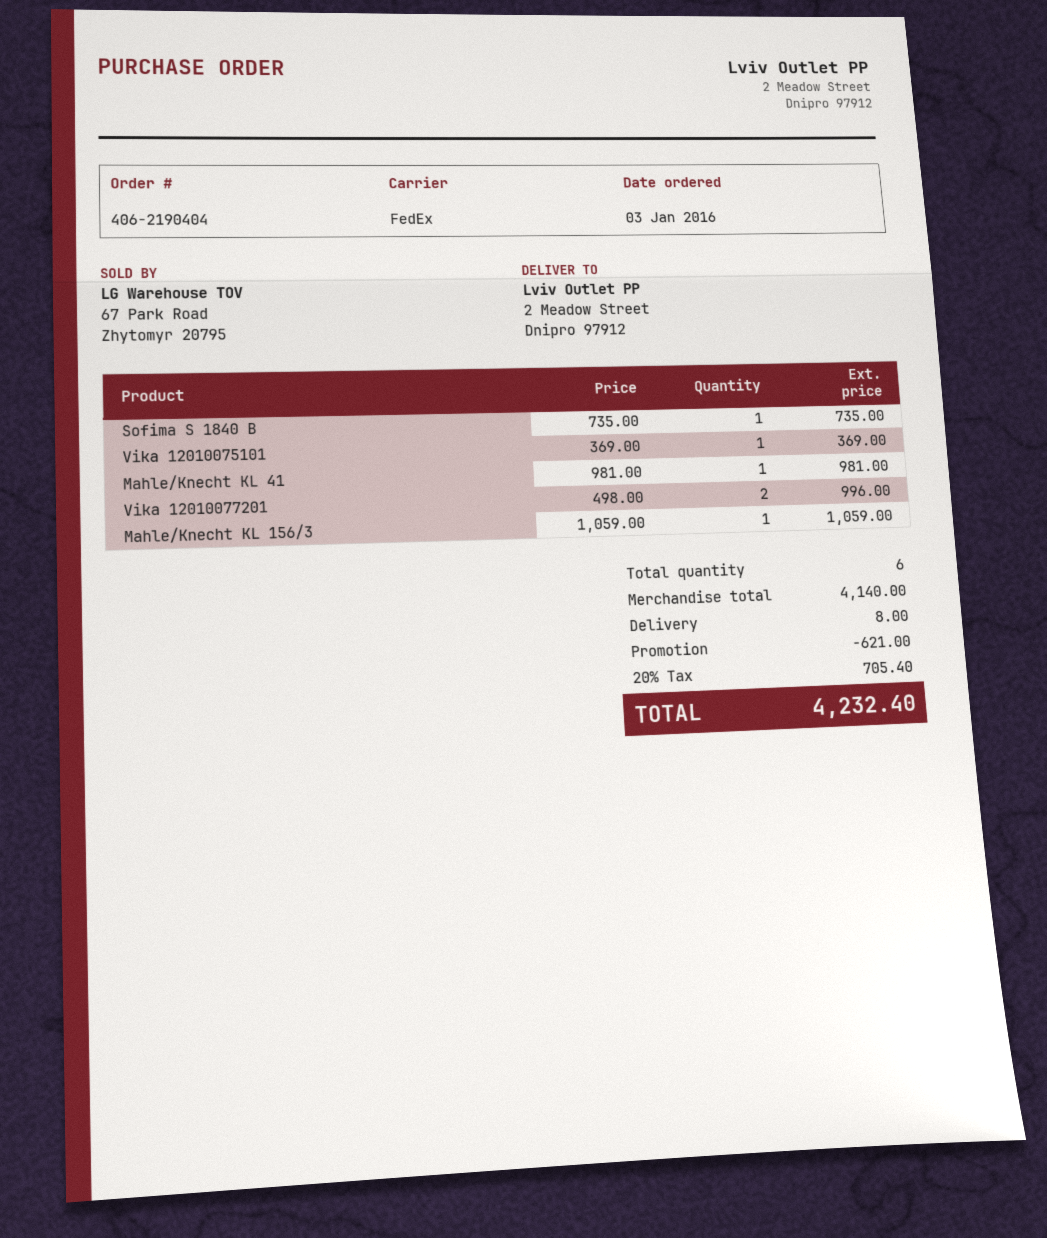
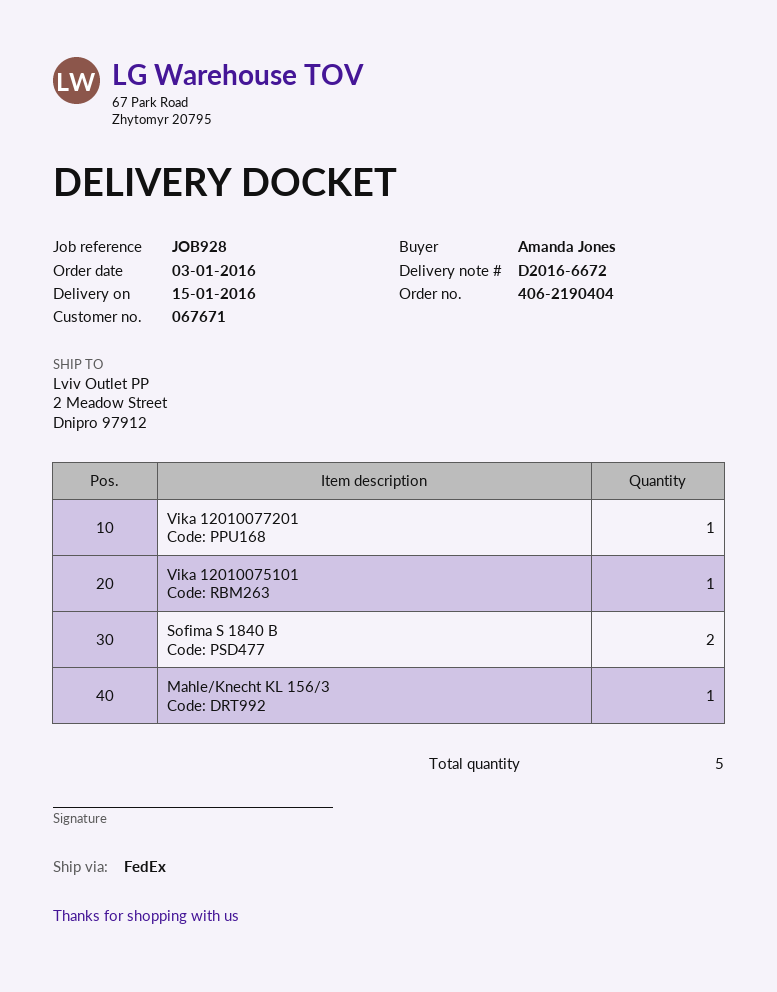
Sofima S 1840 B: 1 -> 2
Mahle/Knecht KL 41: 1 -> none
Vika 12010077201: 2 -> 1
total quantity: 6 -> 5

